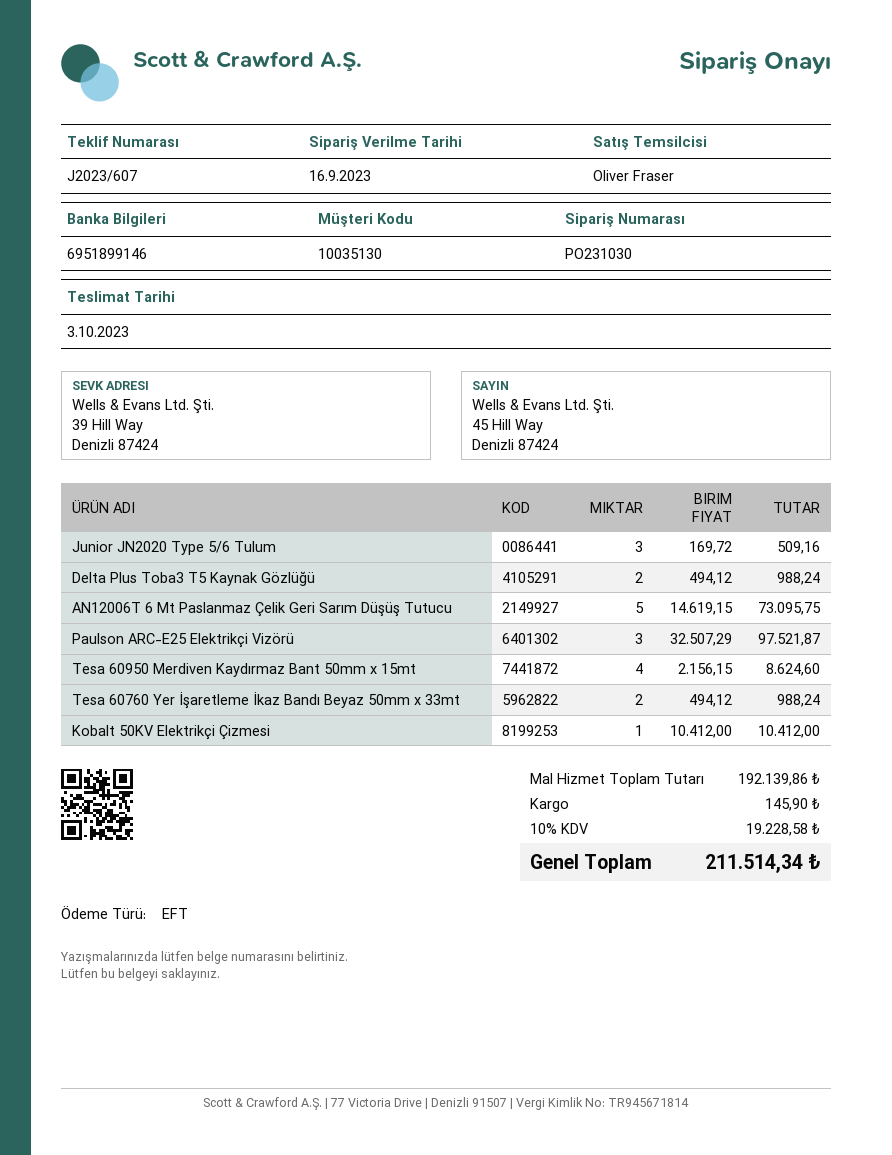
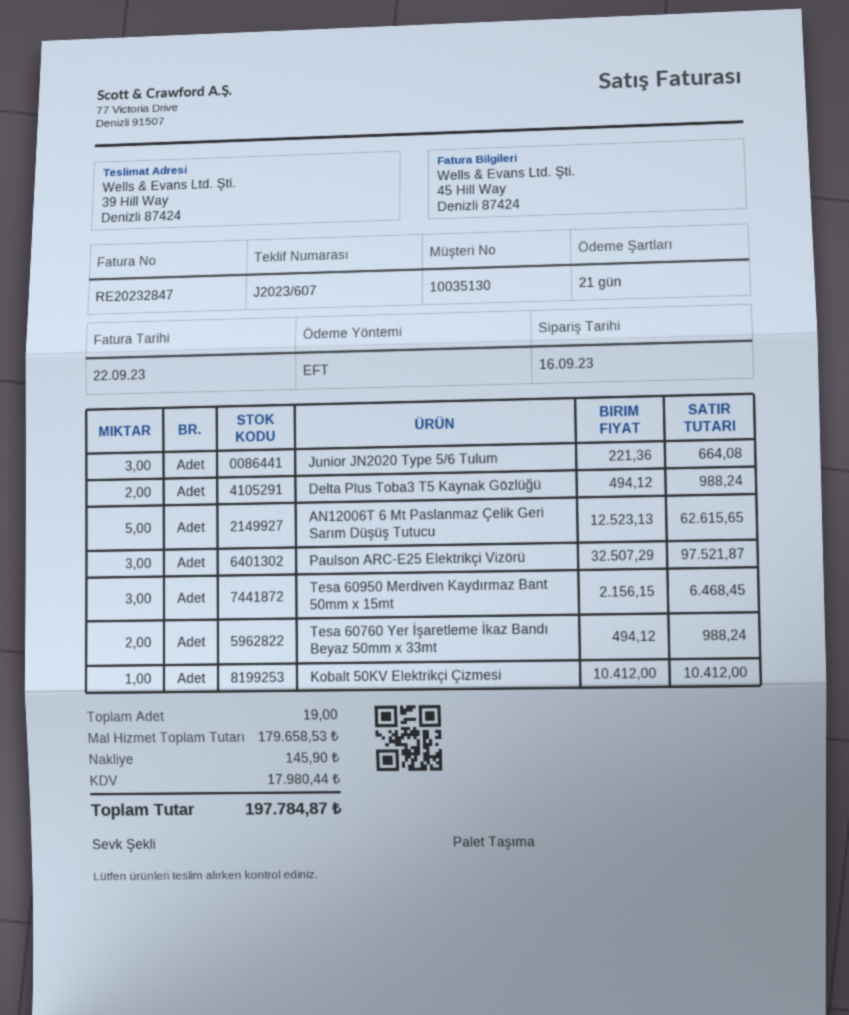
Junior JN2020 Type 5/6 Tulum: 3 x 169.72 = 509.16 -> 3 x 221.36 = 664.08
AN12006T 6 Mt Paslanmaz Çelik Geri Sarım Düşüş Tutucu: 5 x 14619.15 = 73095.75 -> 5 x 12523.13 = 62615.65
Tesa 60950 Merdiven Kaydırmaz Bant 50mm x 15mt: 4 x 2156.15 = 8624.60 -> 3 x 2156.15 = 6468.45
subtotal: 192139.86 -> 179658.53
tax: 19228.58 -> 17980.44
total: 211514.34 -> 197784.87

